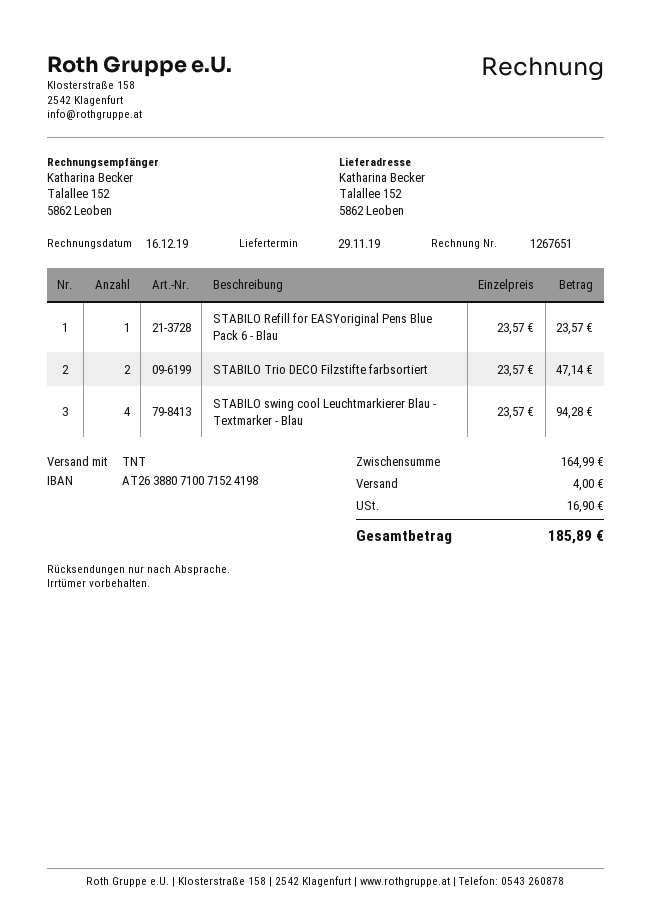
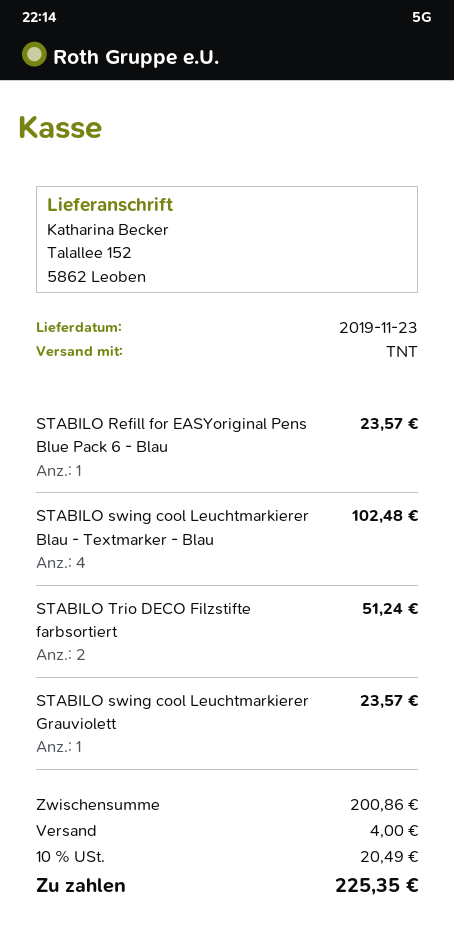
delivery date: 2019-11-29 -> 2019-11-23
STABILO Trio DECO Filzstifte farbsortiert: 2 for 47.14 -> 2 for 51.24
STABILO swing cool Leuchtmarkierer Blau - Textmarker - Blau: 4 for 94.28 -> 4 for 102.48
STABILO swing cool Leuchtmarkierer Grauviolett: none -> 1 for 23.57
subtotal: 164.99 -> 200.86
tax: 16.90 -> 20.49
total: 185.89 -> 225.35

